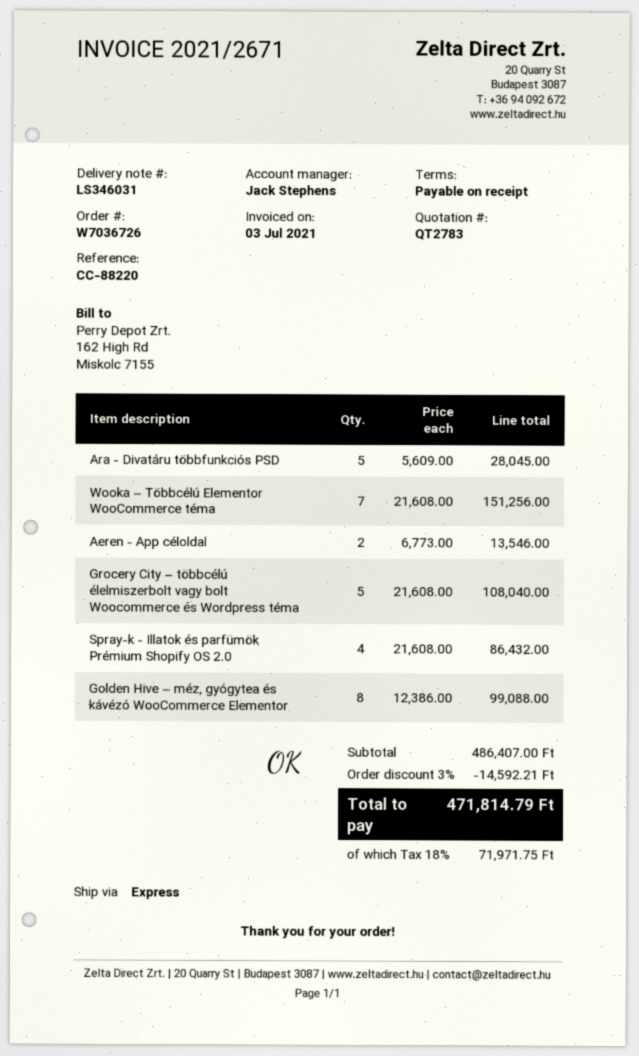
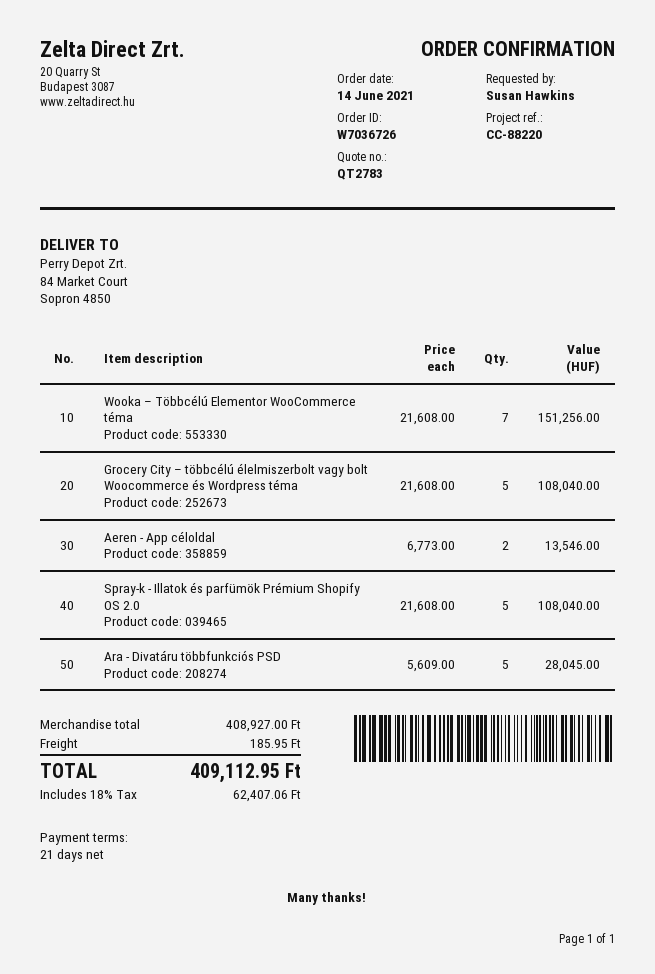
payment terms: on receipt -> 21 days
Spray-k - Illatok és parfümök Prémium Shopify OS 2.0: 4 x 21608.00 = 86432.00 -> 5 x 21608.00 = 108040.00
Golden Hive – méz, gyógytea és kávézó WooCommerce Elementor: 8 x 12386.00 = 99088.00 -> none
subtotal: 486407.00 -> 408927.00
discount: 3% = 14592.21 -> none
shipping: none -> 185.95
tax: 18% = 71971.75 -> 18% = 62407.06
total: 471814.79 -> 409112.95

